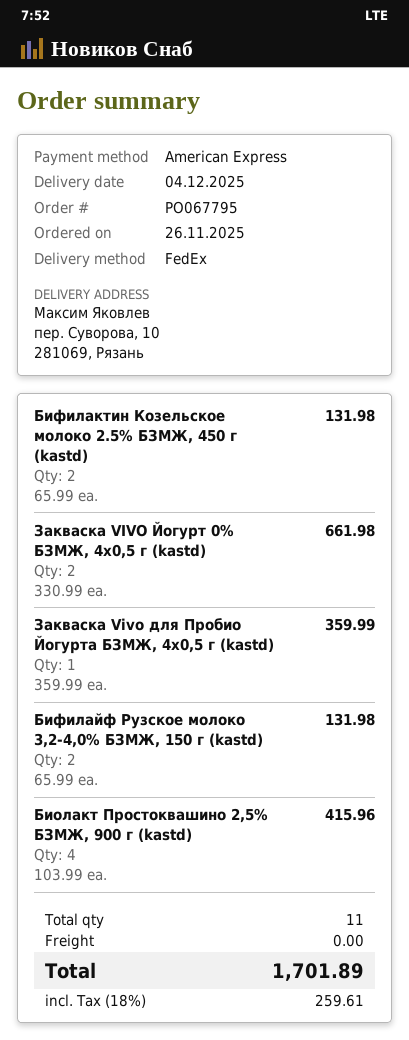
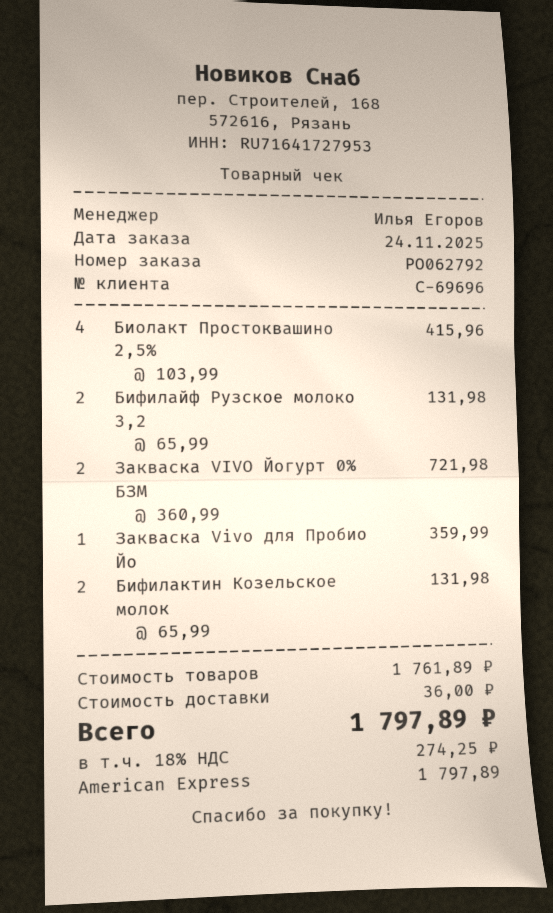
order number: PO067795 -> PO062792
order date: 2025-11-26 -> 2025-11-24
Закваска VIVO Йогурт 0% БЗМЖ, 4х0,5 г (kastd): 2 x 330.99 = 661.98 -> 2 x 360.99 = 721.98
shipping: 0.00 -> 36.00
tax: 18% = 259.61 -> 18% = 274.25
total: 1701.89 -> 1797.89

